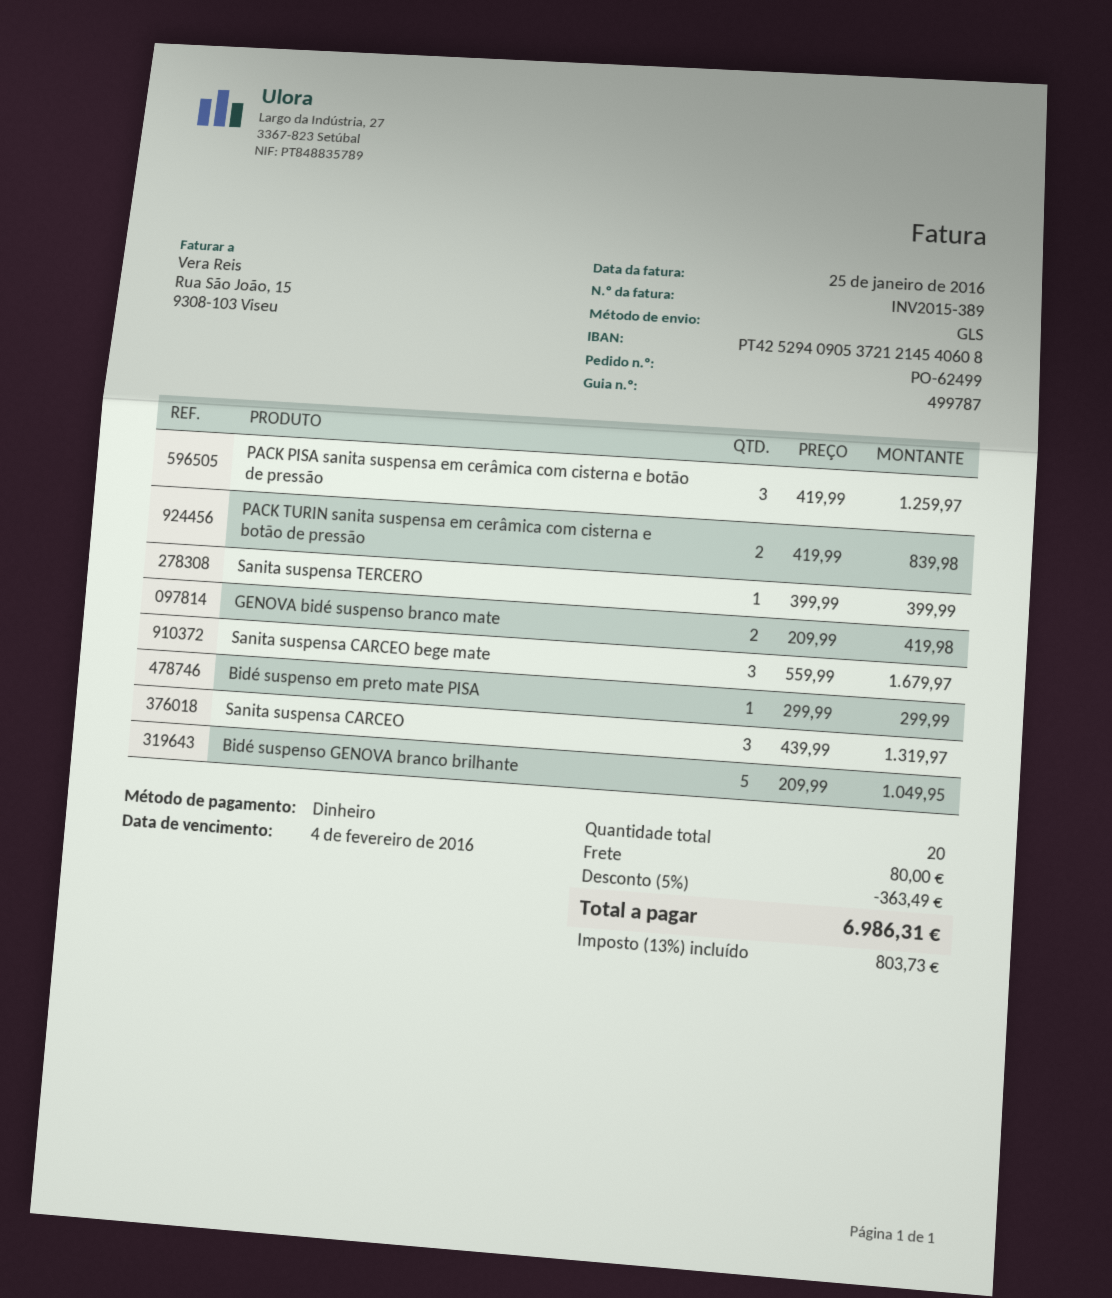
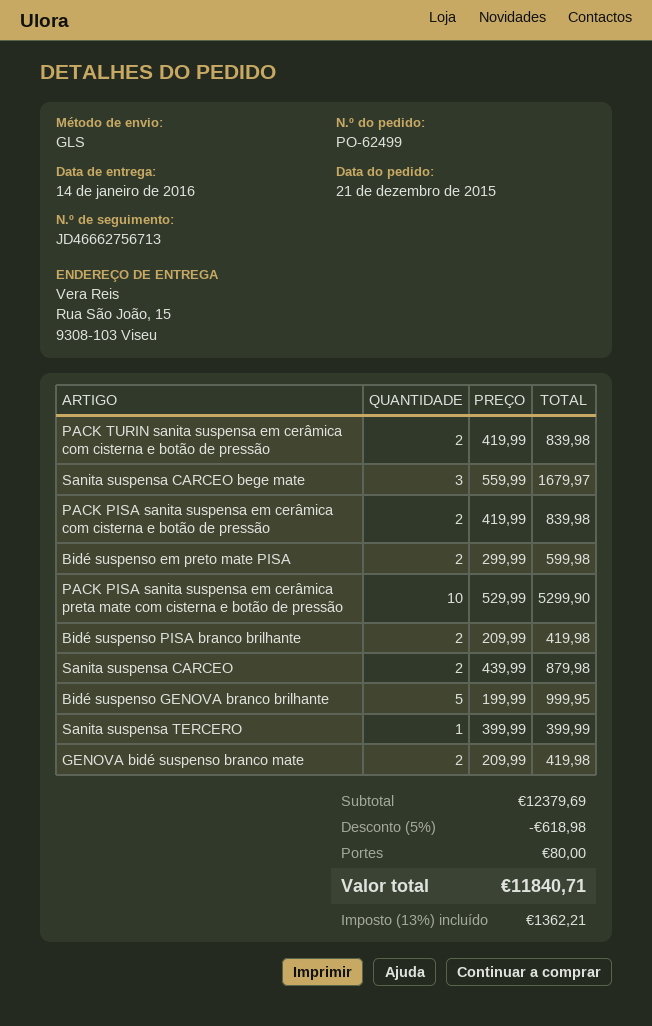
PACK PISA sanita suspensa em cerâmica com cisterna e botão de pressão: 3 x 419.99 = 1259.97 -> 2 x 419.99 = 839.98
Bidé suspenso em preto mate PISA: 1 x 299.99 = 299.99 -> 2 x 299.99 = 599.98
Sanita suspensa CARCEO: 3 x 439.99 = 1319.97 -> 2 x 439.99 = 879.98
Bidé suspenso GENOVA branco brilhante: 5 x 209.99 = 1049.95 -> 5 x 199.99 = 999.95
PACK PISA sanita suspensa em cerâmica preta mate com cisterna e botão de pressão: none -> 10 x 529.99 = 5299.90
Bidé suspenso PISA branco brilhante: none -> 2 x 209.99 = 419.98
discount: 5% = 363.49 -> 5% = 618.98
tax: 13% = 803.73 -> 13% = 1362.21
total: 6986.31 -> 11840.71

